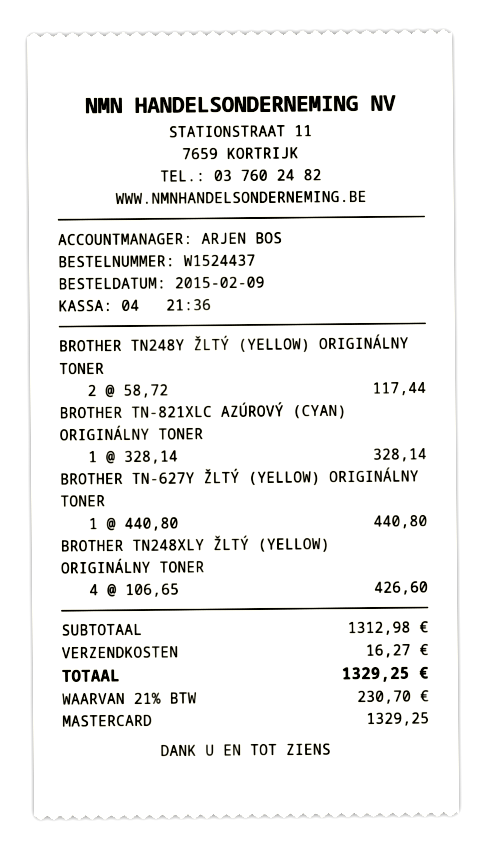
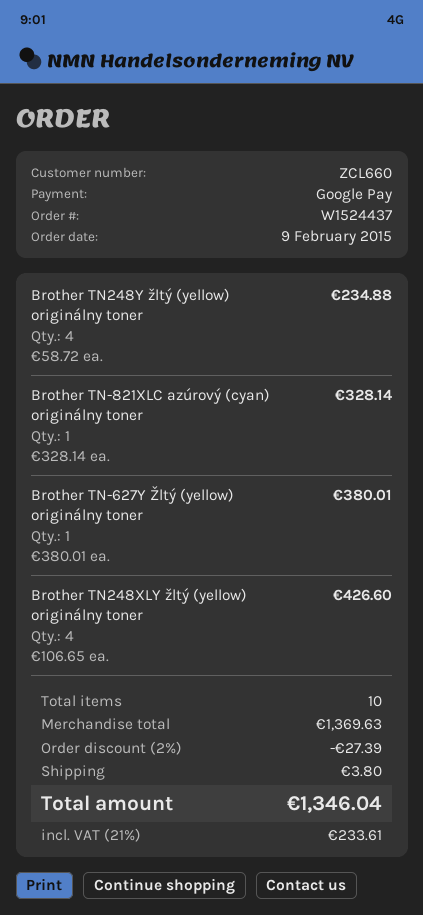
payment method: Mastercard -> Google Pay
BROTHER TN248Y ŽLTÝ (YELLOW) ORIGINÁLNY TONER: 2 x 58.72 = 117.44 -> 4 x 58.72 = 234.88
BROTHER TN-627Y ŽLTÝ (YELLOW) ORIGINÁLNY TONER: 1 x 440.80 = 440.80 -> 1 x 380.01 = 380.01
subtotal: 1312.98 -> 1369.63
discount: none -> 2% = 27.39
shipping: 16.27 -> 3.80
tax: 21% = 230.70 -> 21% = 233.61
total: 1329.25 -> 1346.04

